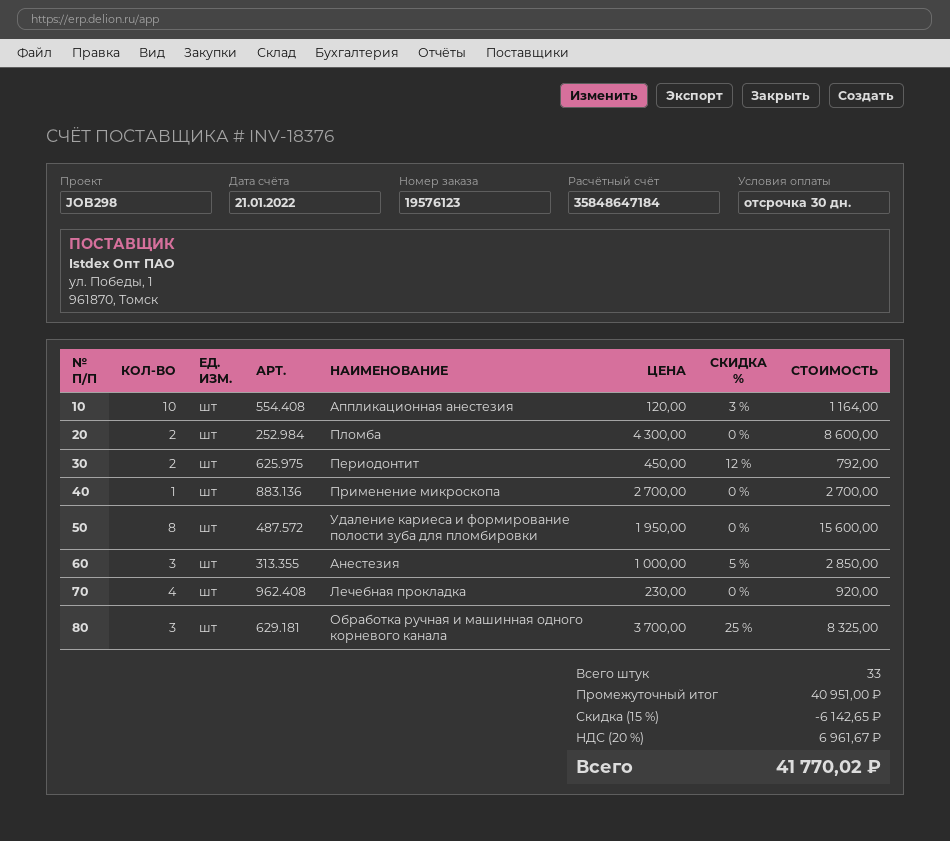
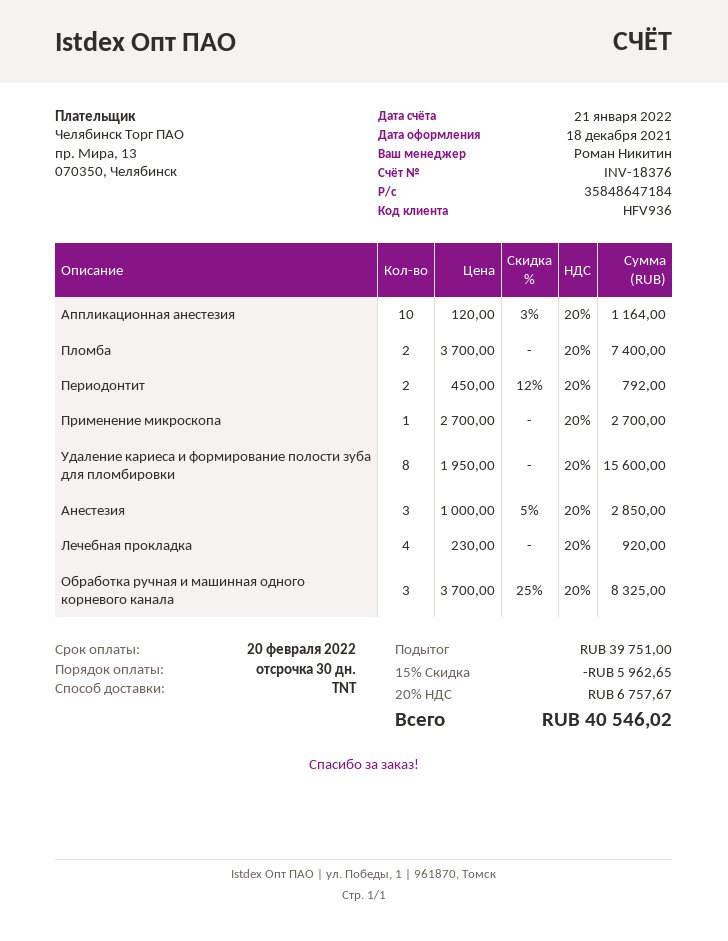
Пломба: 2 x 4300.00 = 8600.00 -> 2 x 3700.00 = 7400.00
subtotal: 40951.00 -> 39751.00
discount: 15% = 6142.65 -> 15% = 5962.65
tax: 20% = 6961.67 -> 20% = 6757.67
total: 41770.02 -> 40546.02

